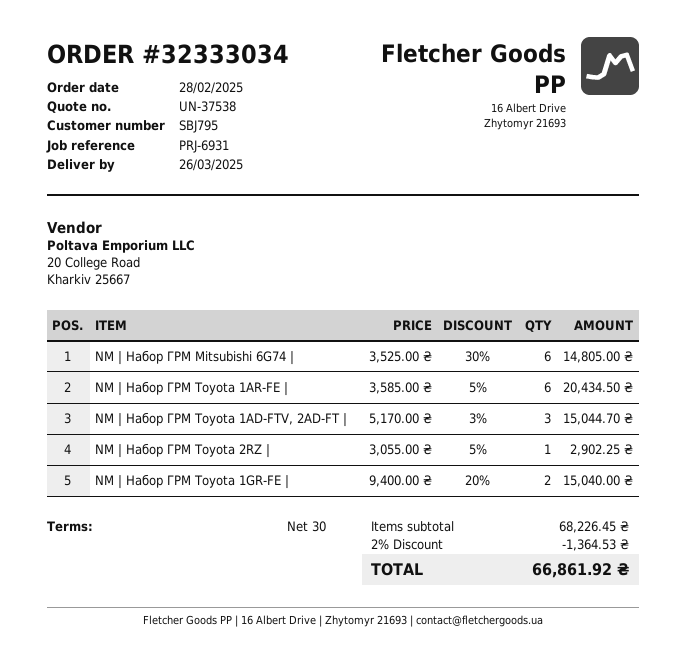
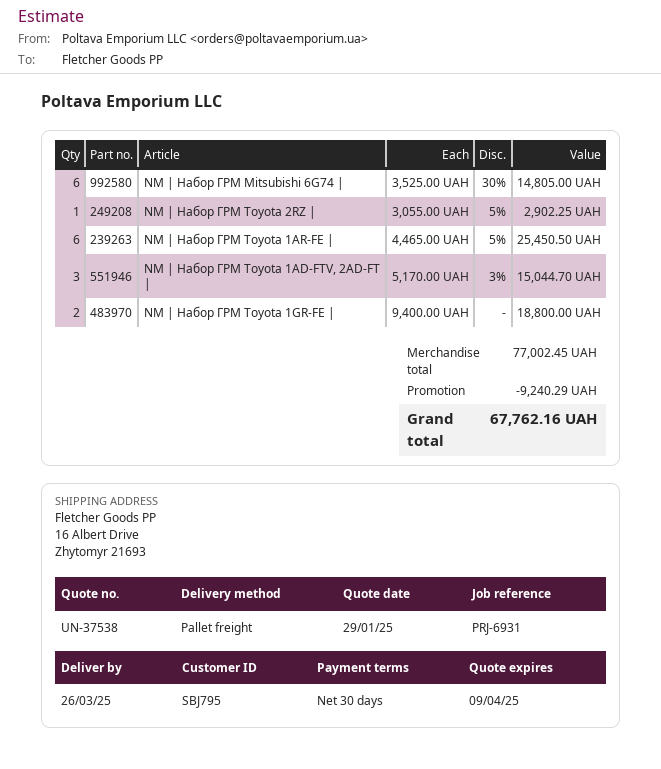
NM | Набор ГРМ Toyota 1AR-FE |: 6 x 3585.00 - 5% = 20434.50 -> 6 x 4465.00 - 5% = 25450.50
NM | Набор ГРМ Toyota 1GR-FE |: 2 x 9400.00 - 20% = 15040.00 -> 2 x 9400.00 = 18800.00
subtotal: 68226.45 -> 77002.45
discount: 1364.53 -> 9240.29
total: 66861.92 -> 67762.16

